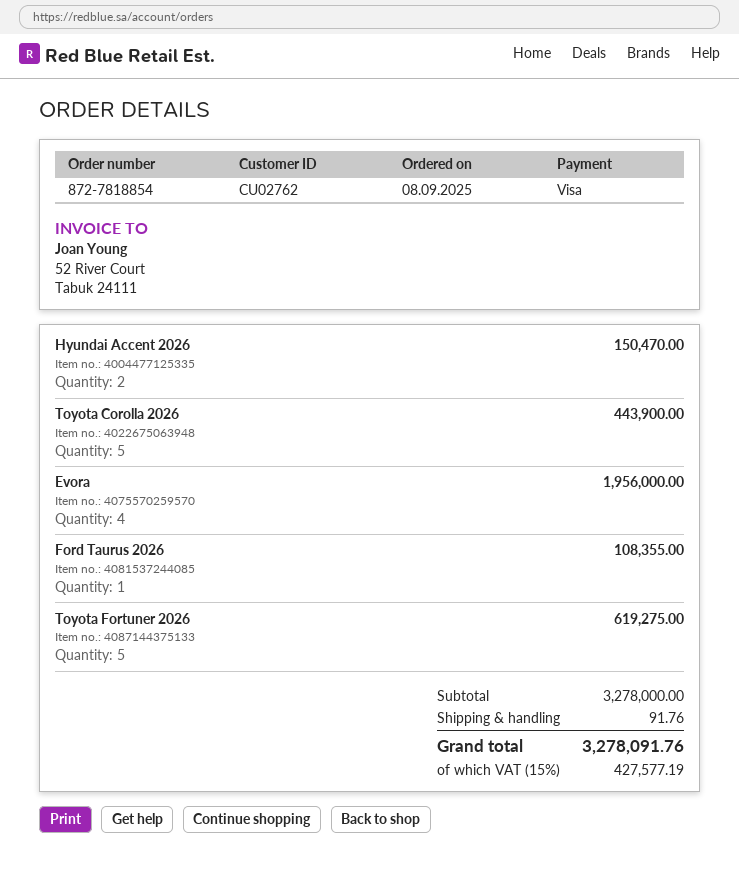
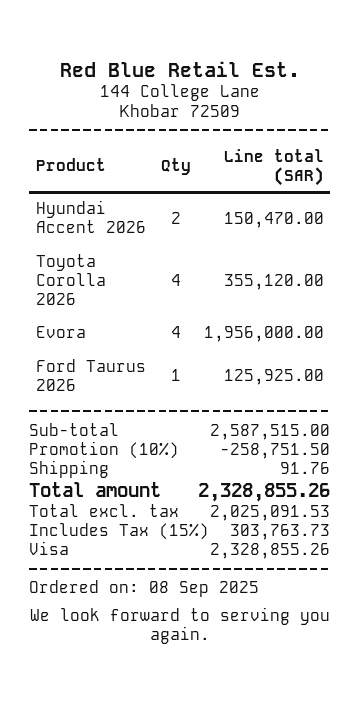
Toyota Corolla 2026: 5 for 443900.00 -> 4 for 355120.00
Ford Taurus 2026: 1 for 108355.00 -> 1 for 125925.00
Toyota Fortuner 2026: 5 for 619275.00 -> none
subtotal: 3278000.00 -> 2587515.00
discount: none -> 10% = 258751.50
tax: 15% = 427577.19 -> 15% = 303763.73
total: 3278091.76 -> 2328855.26

